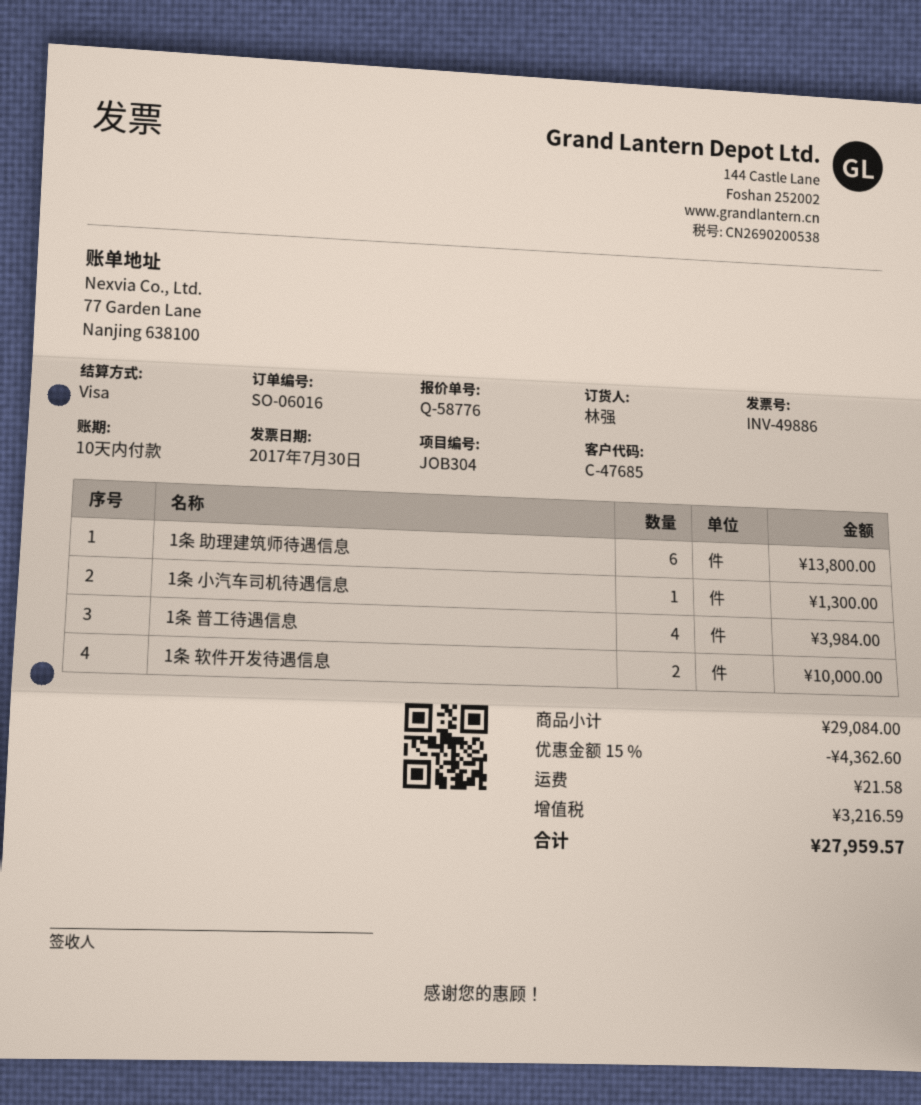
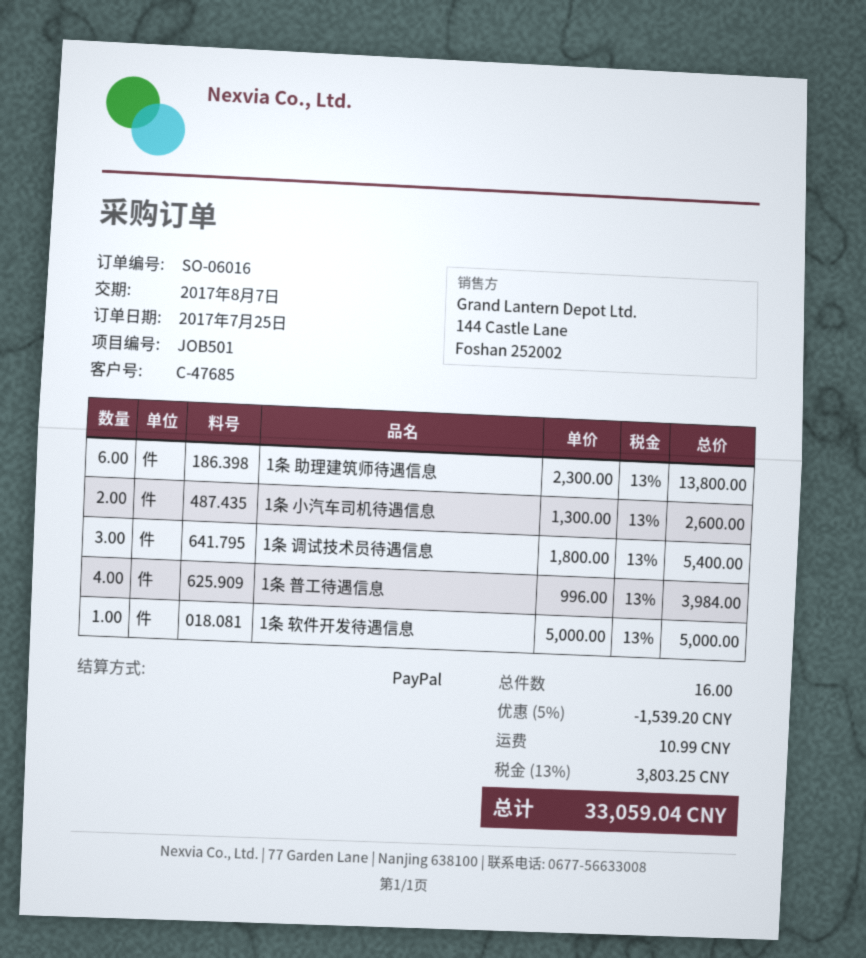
reference: JOB304 -> JOB501
payment method: Visa -> PayPal
1条 小汽车司机待遇信息: 1 for 1300.00 -> 2 for 2600.00
1条 软件开发待遇信息: 2 for 10000.00 -> 1 for 5000.00
1条 调试技术员待遇信息: none -> 3 for 5400.00
discount: 15% = 4362.60 -> 5% = 1539.20
shipping: 21.58 -> 10.99
tax: 3216.59 -> 3803.25
total: 27959.57 -> 33059.04

